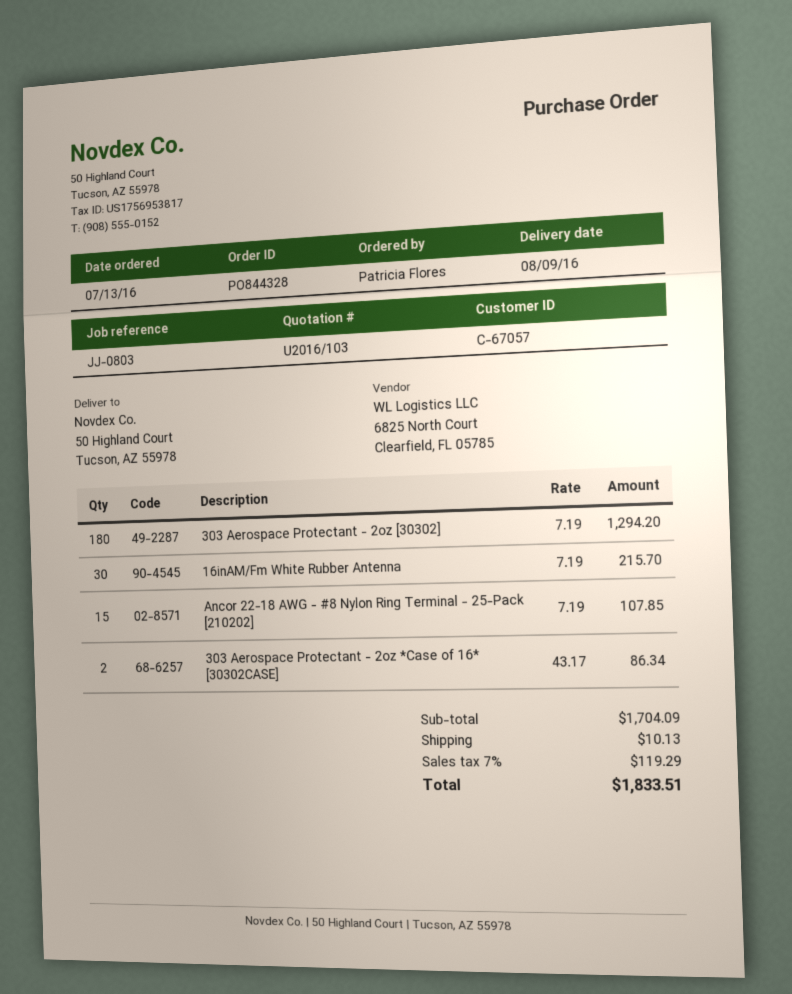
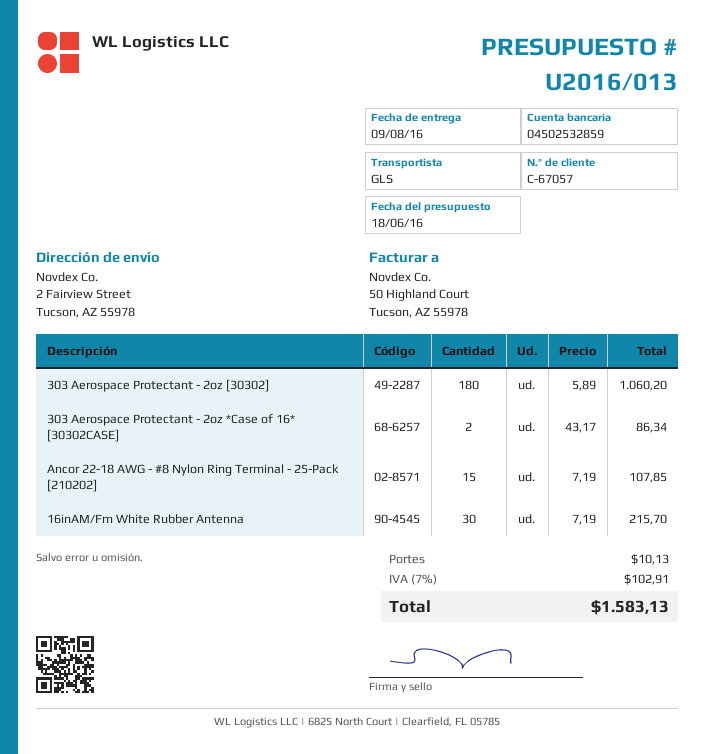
quote number: U2016/103 -> U2016/013
ship to: 50 Highland Court, Tucson, AZ 55978 -> 2 Fairview Street, Tucson, AZ 55978
303 Aerospace Protectant - 2oz [30302]: 180 x 7.19 = 1294.20 -> 180 x 5.89 = 1060.20
tax: 7% = 119.29 -> 7% = 102.91
total: 1833.51 -> 1583.13

